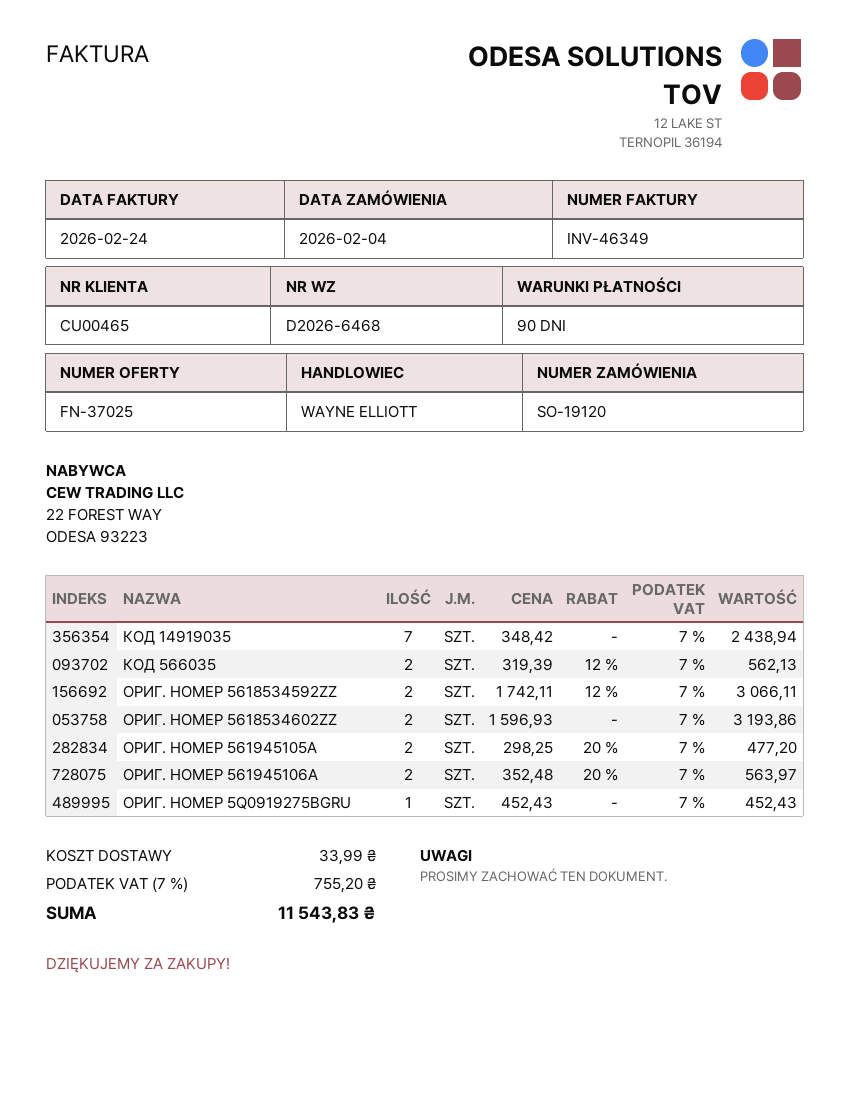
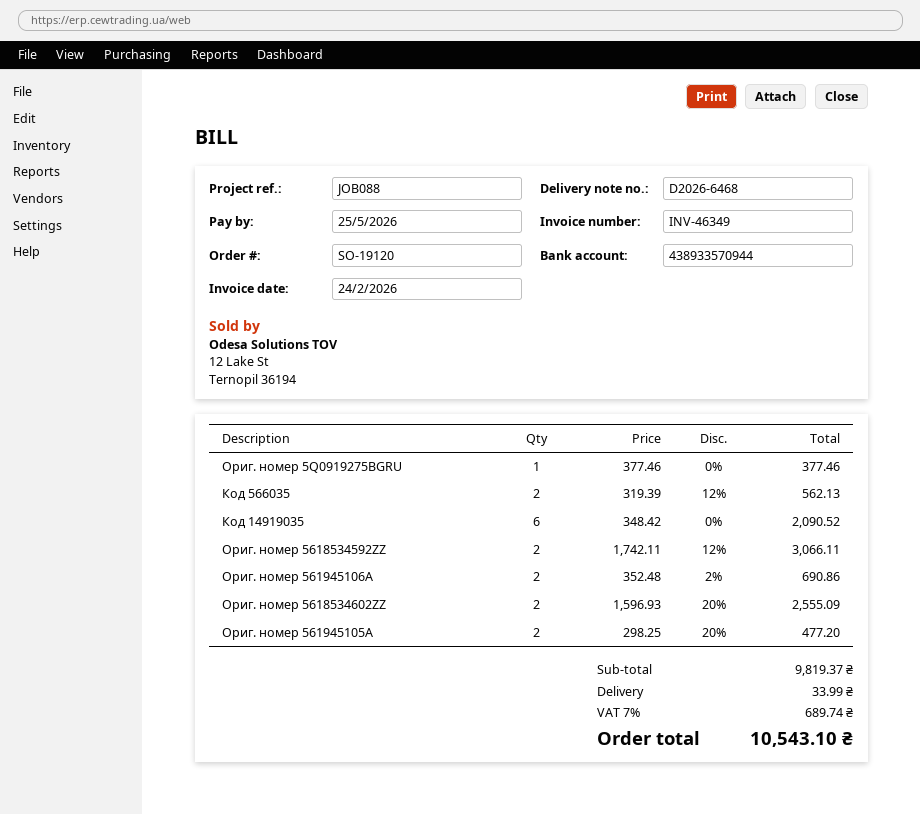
КОД 14919035: 7 x 348.42 = 2438.94 -> 6 x 348.42 = 2090.52
ОРИГ. НОМЕР 5618534602ZZ: 2 x 1596.93 = 3193.86 -> 2 x 1596.93 - 20% = 2555.09
ОРИГ. НОМЕР 561945106A: 2 x 352.48 - 20% = 563.97 -> 2 x 352.48 - 2% = 690.86
ОРИГ. НОМЕР 5Q0919275BGRU: 1 x 452.43 = 452.43 -> 1 x 377.46 = 377.46
tax: 7% = 755.20 -> 7% = 689.74
total: 11543.83 -> 10543.10

